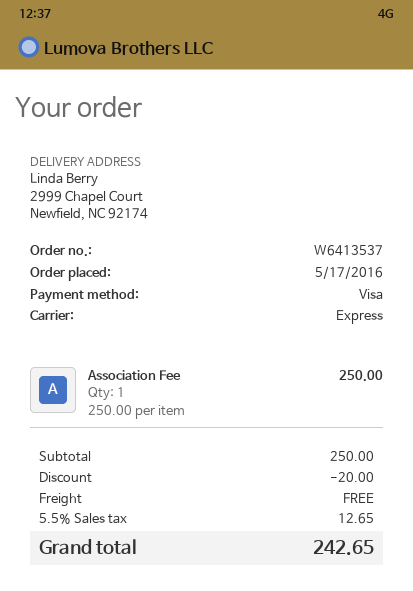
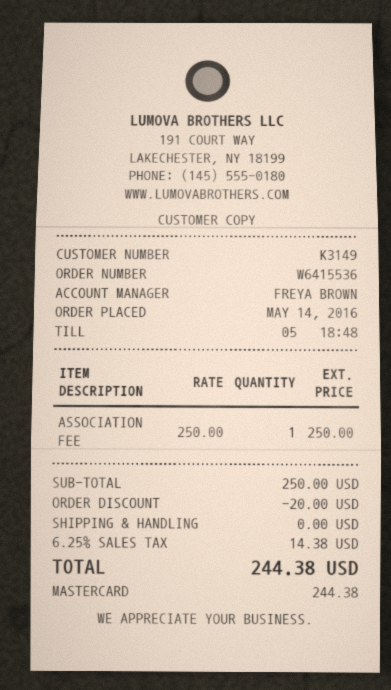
order number: W6413537 -> W6415536
order date: 2016-05-17 -> 2016-05-14
payment method: Visa -> Mastercard
tax: 5.5% = 12.65 -> 6.25% = 14.38
total: 242.65 -> 244.38

